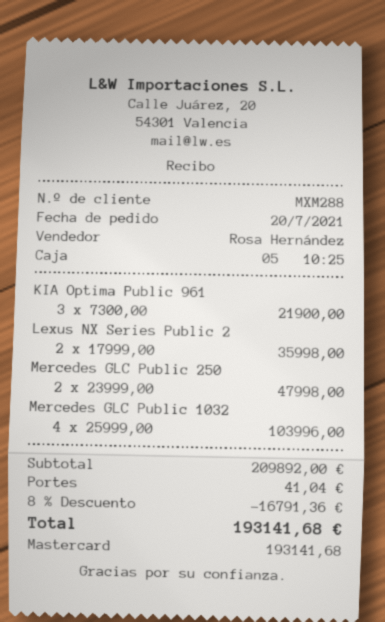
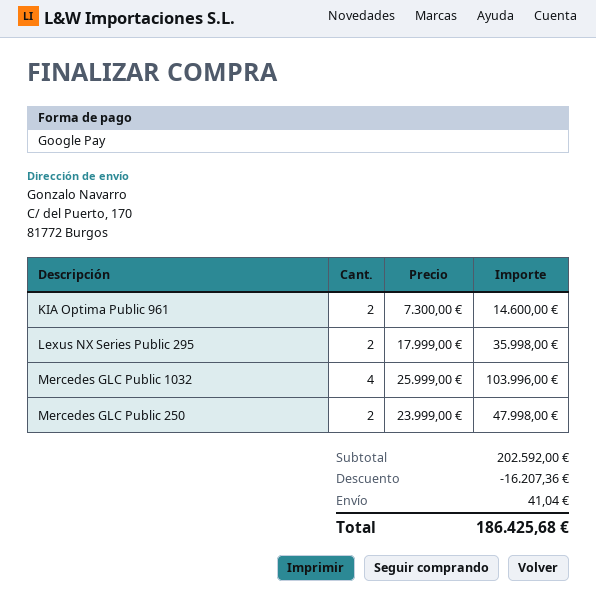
payment method: Mastercard -> Google Pay
KIA Optima Public 961: 3 x 7300.00 = 21900.00 -> 2 x 7300.00 = 14600.00
subtotal: 209892.00 -> 202592.00
discount: 16791.36 -> 16207.36
total: 193141.68 -> 186425.68

